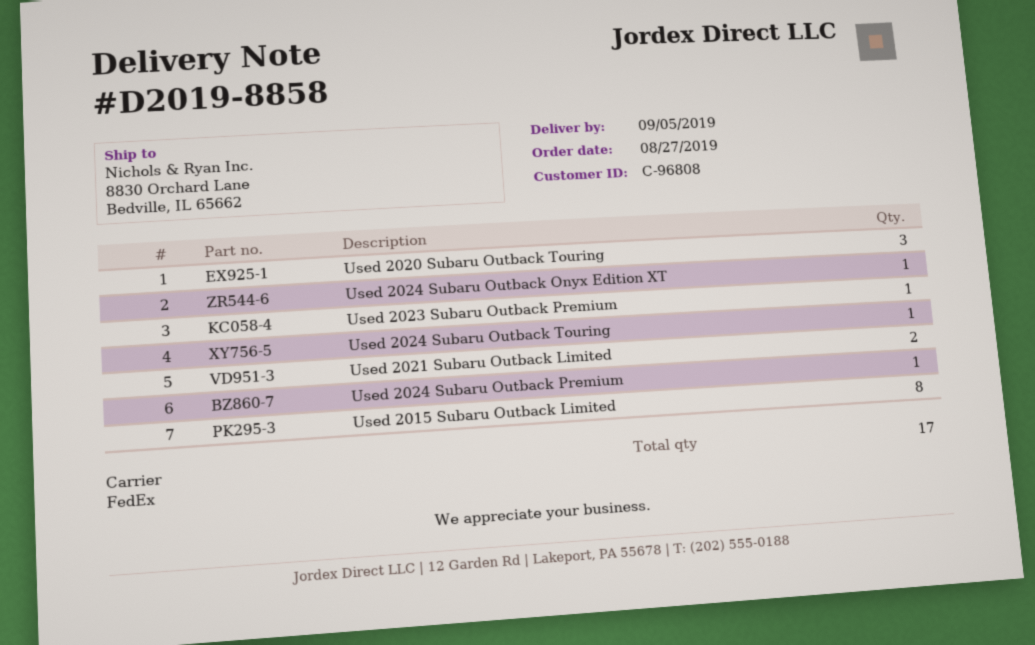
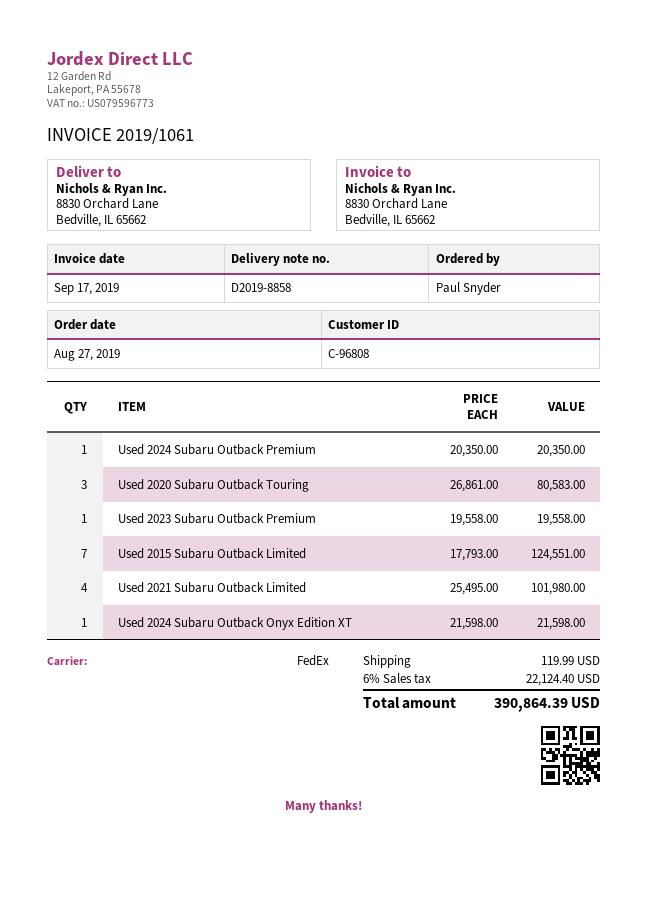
Used 2024 Subaru Outback Touring: 1 -> none
Used 2021 Subaru Outback Limited: 2 -> 4
Used 2015 Subaru Outback Limited: 8 -> 7

